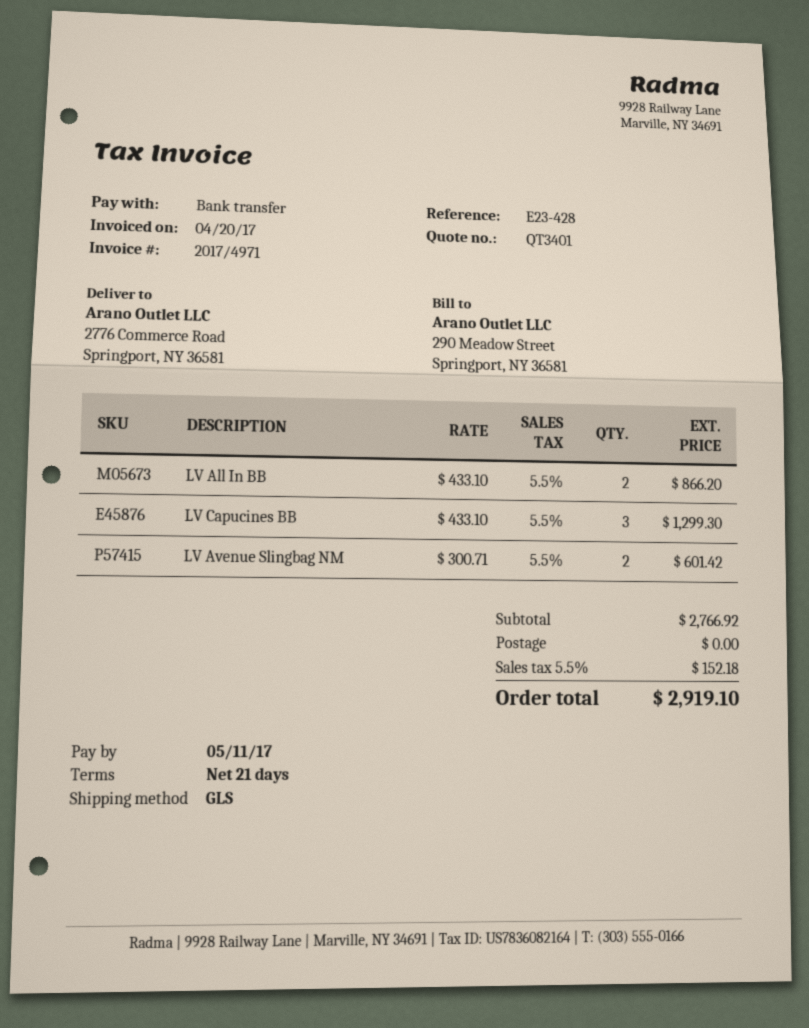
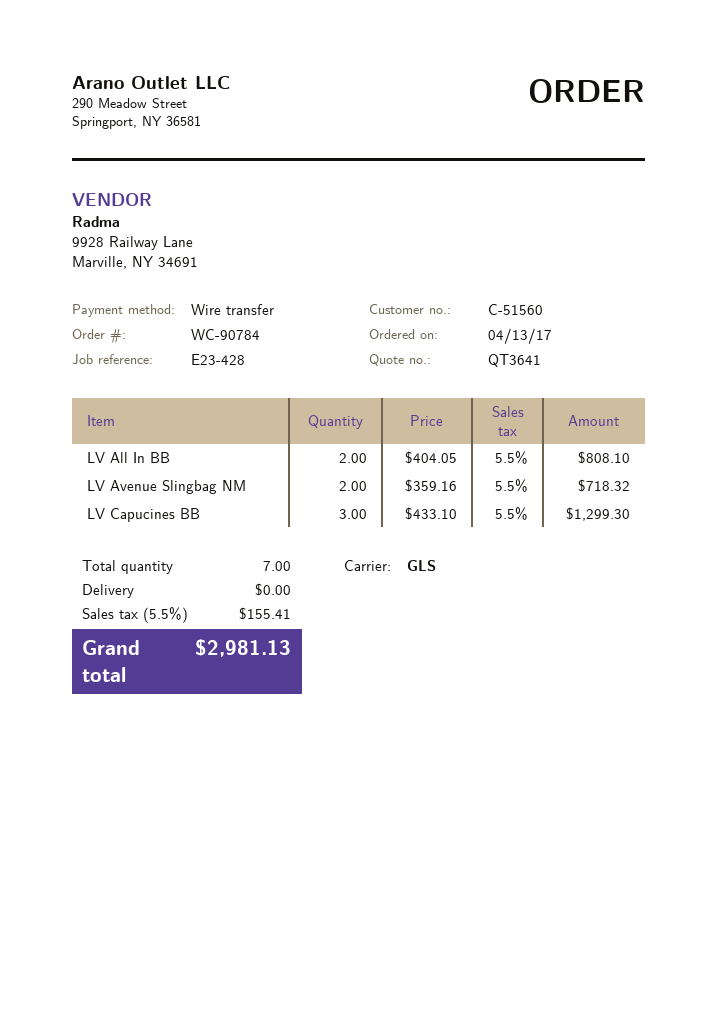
quote number: QT3401 -> QT3641
LV All In BB: 2 x 433.10 = 866.20 -> 2 x 404.05 = 808.10
LV Avenue Slingbag NM: 2 x 300.71 = 601.42 -> 2 x 359.16 = 718.32
tax: 5.5% = 152.18 -> 5.5% = 155.41
total: 2919.10 -> 2981.13

